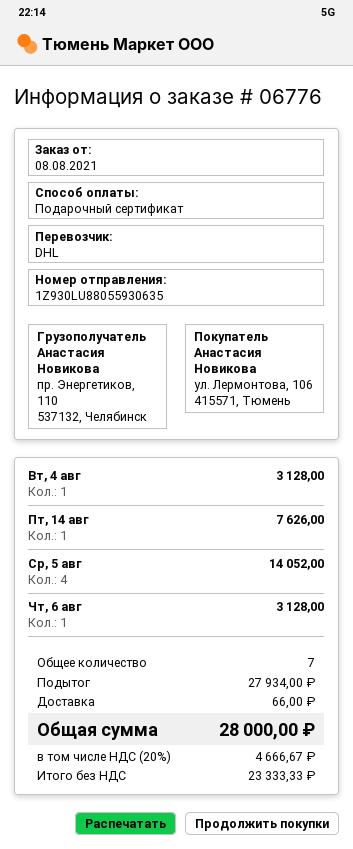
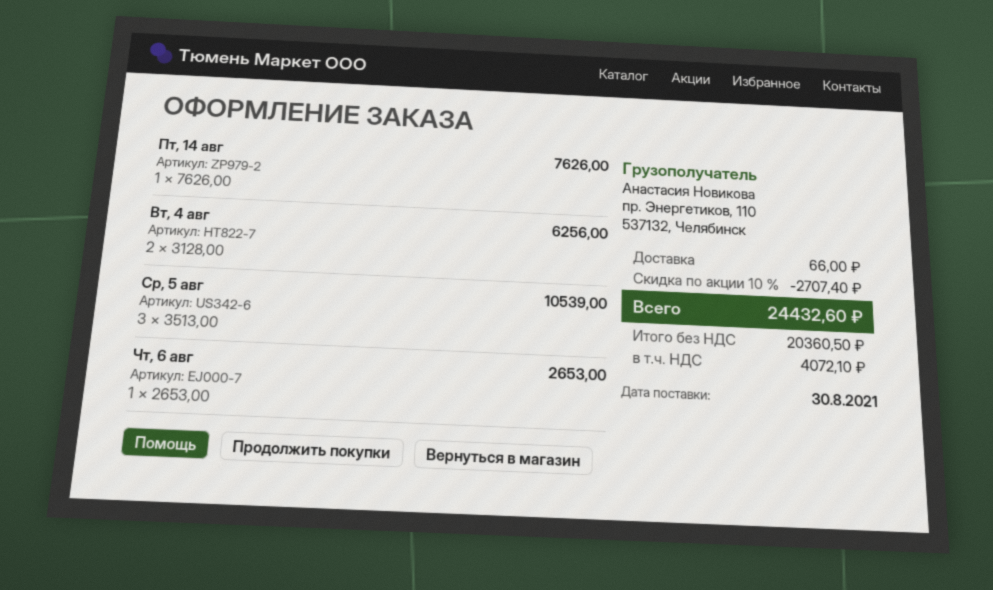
Вт, 4 авг: 1 for 3128.00 -> 2 for 6256.00
Ср, 5 авг: 4 for 14052.00 -> 3 for 10539.00
Чт, 6 авг: 1 for 3128.00 -> 1 for 2653.00
discount: none -> 10% = 2707.40
net: 23333.33 -> 20360.50
tax: 4666.67 -> 4072.10
total: 28000.00 -> 24432.60

